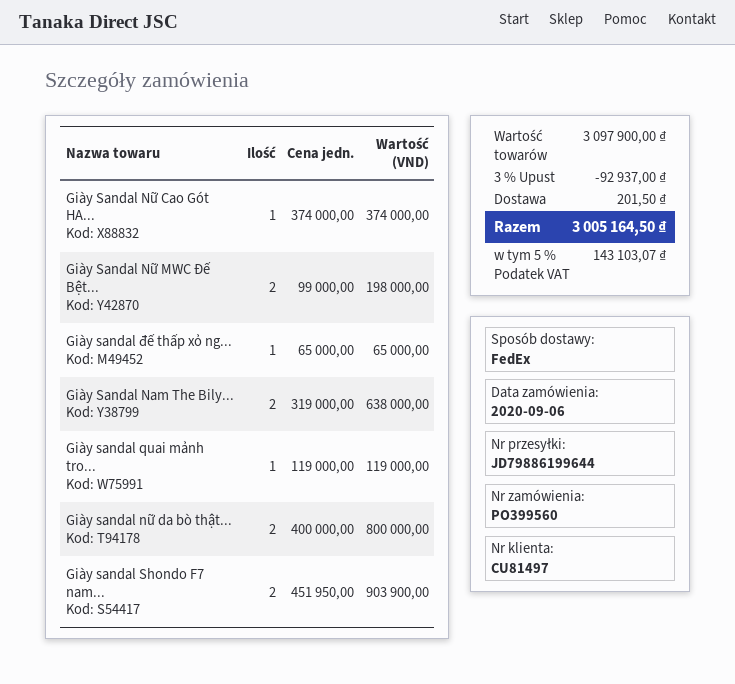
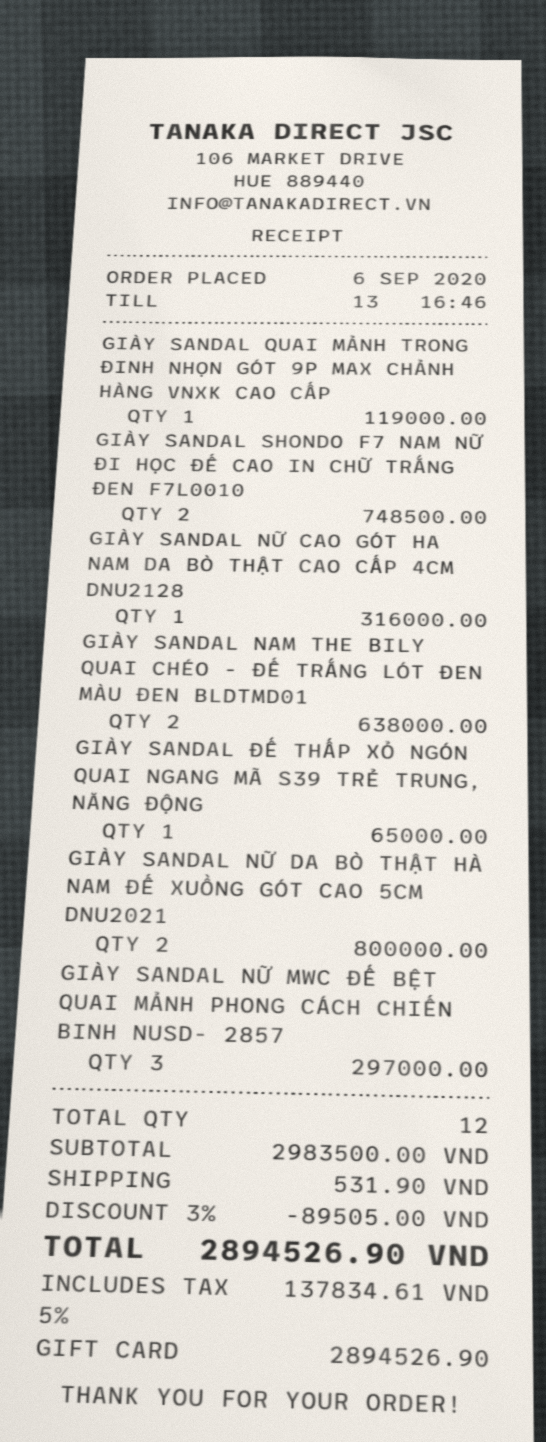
Giày Sandal Nữ Cao Gót HA...: 1 for 374000.00 -> 1 for 316000.00
Giày Sandal Nữ MWC Đế Bệt...: 2 for 198000.00 -> 3 for 297000.00
Giày sandal Shondo F7 nam...: 2 for 903900.00 -> 2 for 748500.00
subtotal: 3097900.00 -> 2983500.00
discount: 3% = 92937.00 -> 3% = 89505.00
shipping: 201.50 -> 531.90
tax: 5% = 143103.07 -> 5% = 137834.61
total: 3005164.50 -> 2894526.90

